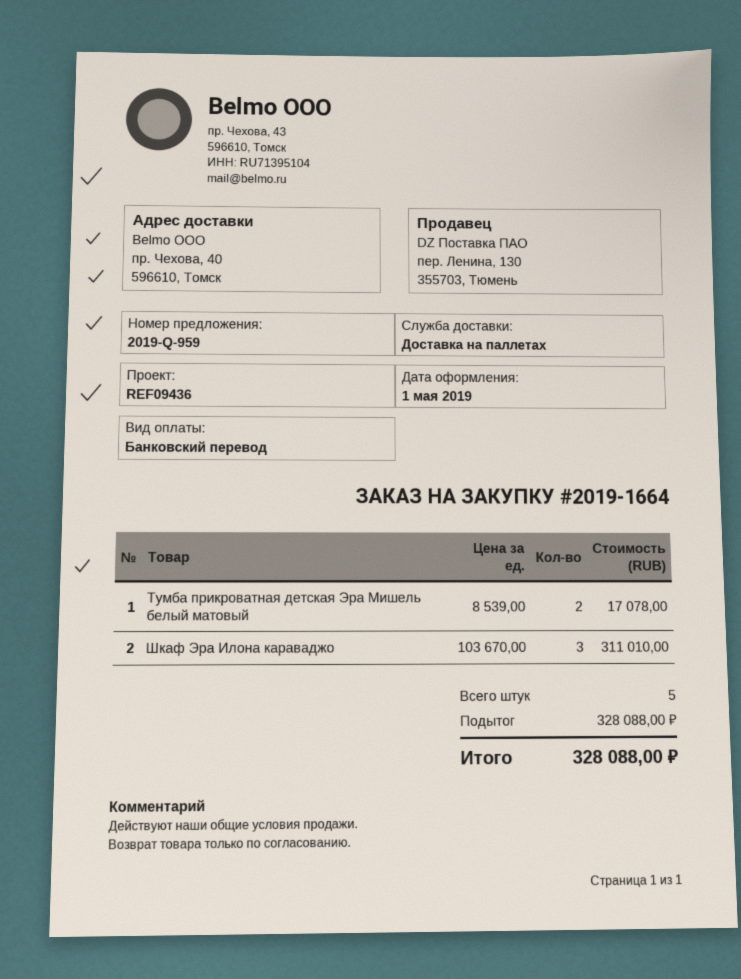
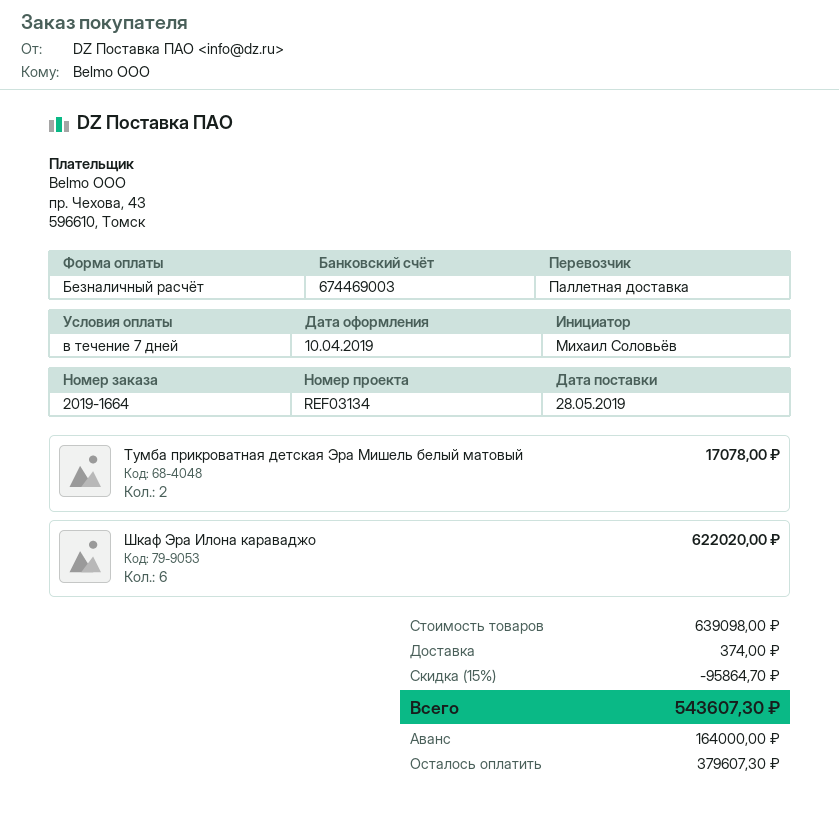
order date: 2019-05-01 -> 2019-04-10
reference: REF09436 -> REF03134
Шкаф Эра Илона караваджо: 3 for 311010.00 -> 6 for 622020.00
subtotal: 328088.00 -> 639098.00
discount: none -> 15% = 95864.70
shipping: none -> 374.00
total: 328088.00 -> 543607.30

